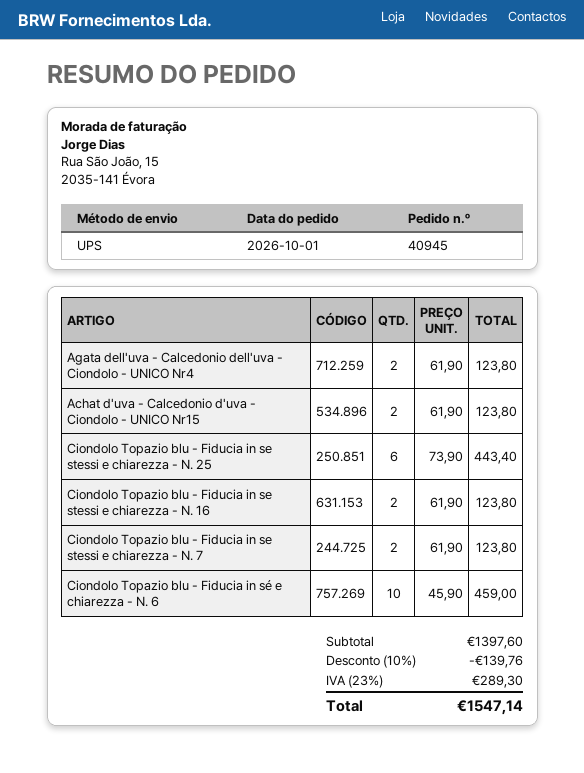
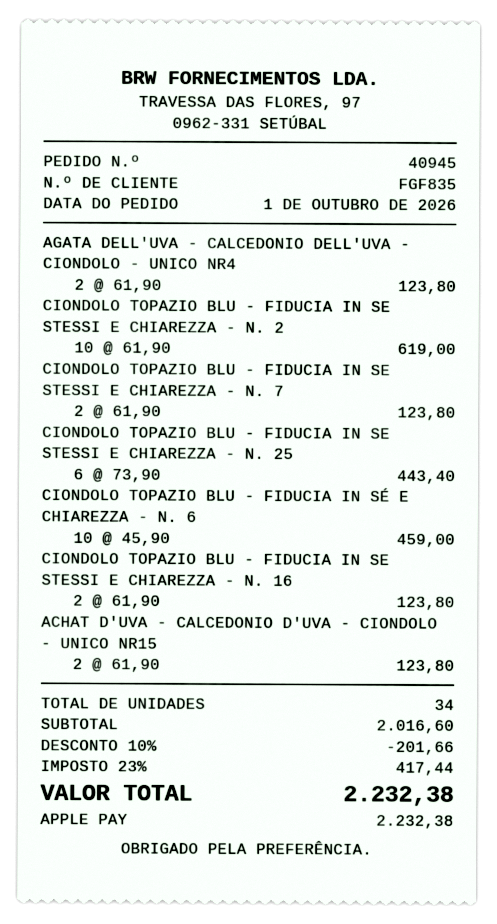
CIONDOLO TOPAZIO BLU - FIDUCIA IN SE STESSI E CHIAREZZA - N. 2: none -> 10 x 61.90 = 619.00
subtotal: 1397.60 -> 2016.60
discount: 10% = 139.76 -> 10% = 201.66
tax: 23% = 289.30 -> 23% = 417.44
total: 1547.14 -> 2232.38

